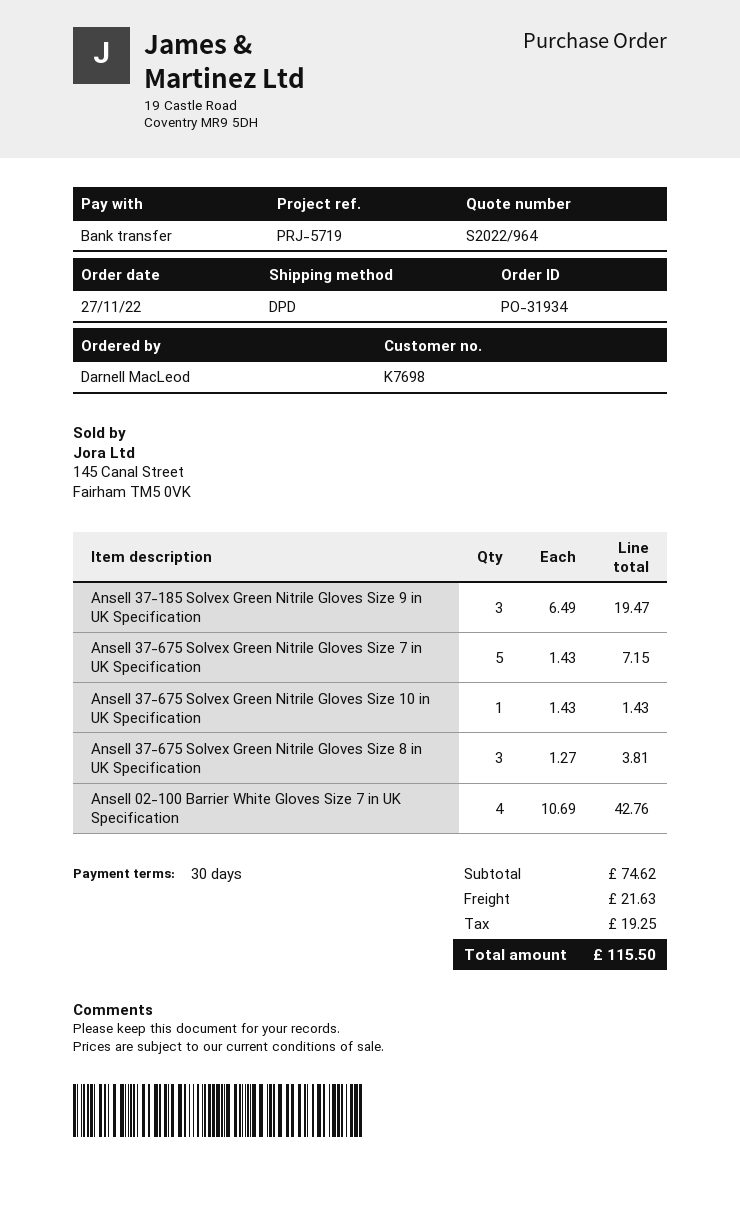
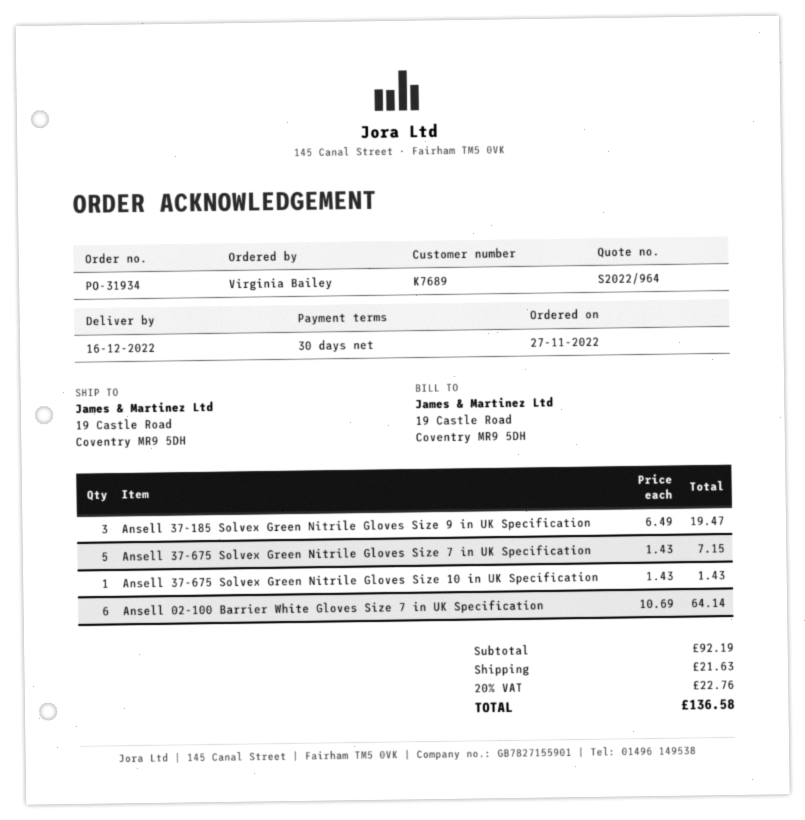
customer number: K7698 -> K7689
ordered by: Darnell MacLeod -> Virginia Bailey
Ansell 37-675 Solvex Green Nitrile Gloves Size 8 in UK Specification: 3 x 1.27 = 3.81 -> none
Ansell 02-100 Barrier White Gloves Size 7 in UK Specification: 4 x 10.69 = 42.76 -> 6 x 10.69 = 64.14
subtotal: 74.62 -> 92.19
tax: 19.25 -> 22.76
total: 115.50 -> 136.58

